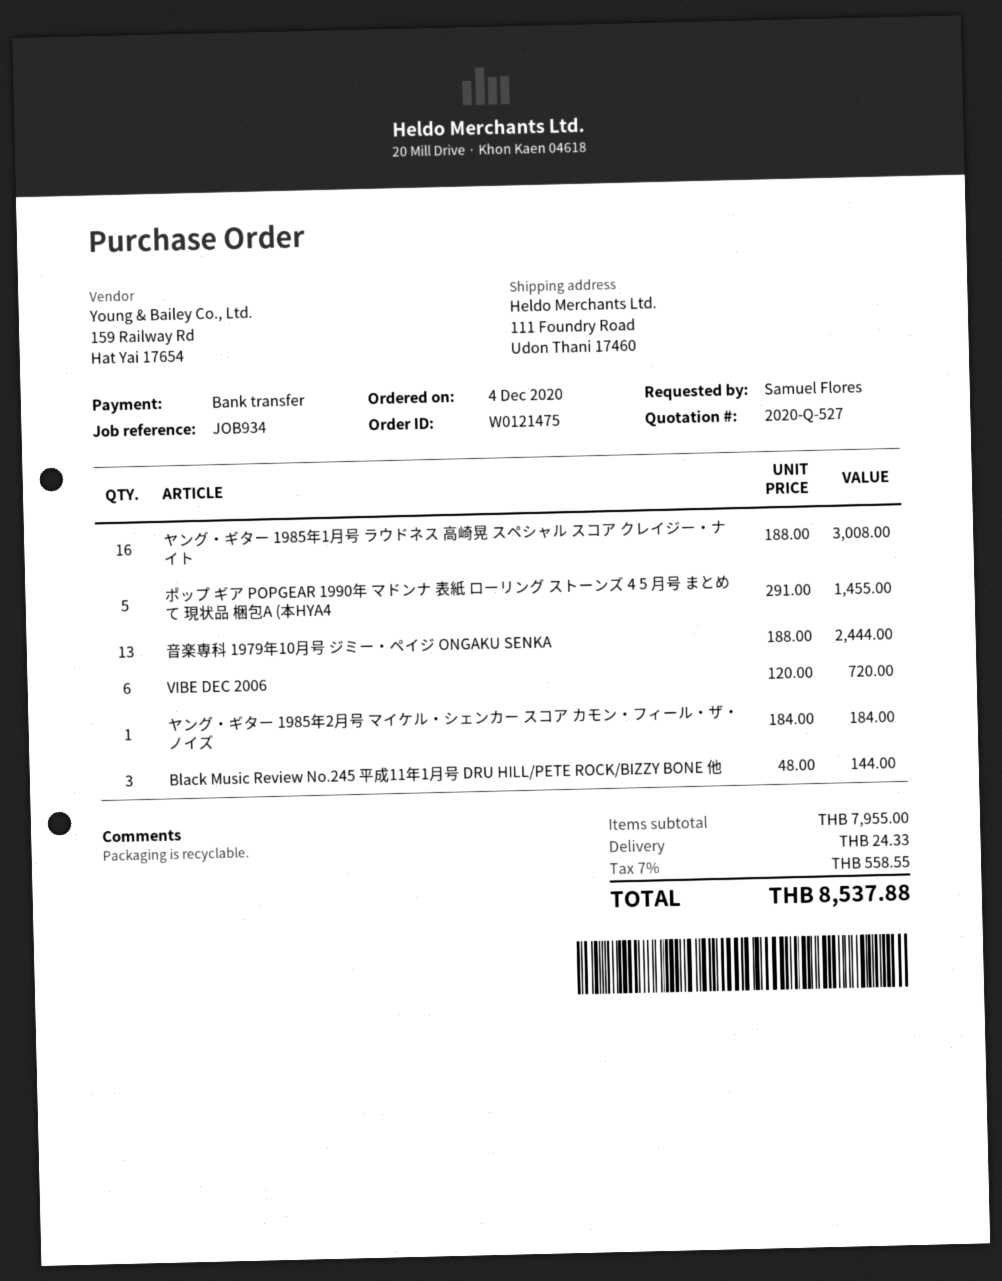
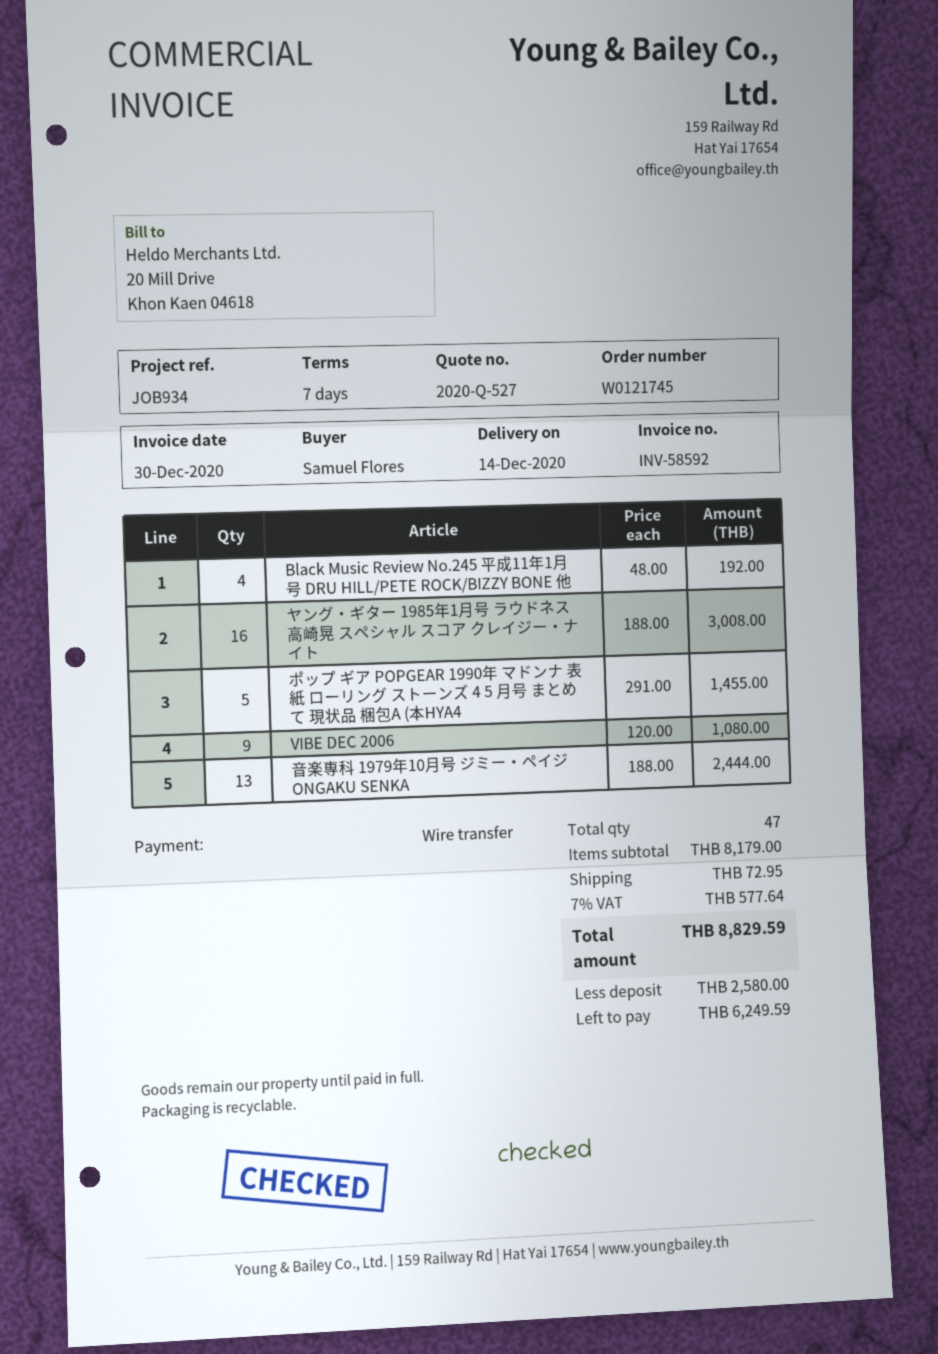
order number: W0121475 -> W0121745
VIBE DEC 2006: 6 x 120.00 = 720.00 -> 9 x 120.00 = 1080.00
ヤング・ギター 1985年2月号 マイケル・シェンカー スコア カモン・フィール・ザ・ノイズ: 1 x 184.00 = 184.00 -> none
Black Music Review No.245 平成11年1月号 DRU HILL/PETE ROCK/BIZZY BONE 他: 3 x 48.00 = 144.00 -> 4 x 48.00 = 192.00
subtotal: 7955.00 -> 8179.00
shipping: 24.33 -> 72.95
tax: 7% = 558.55 -> 7% = 577.64
total: 8537.88 -> 8829.59

